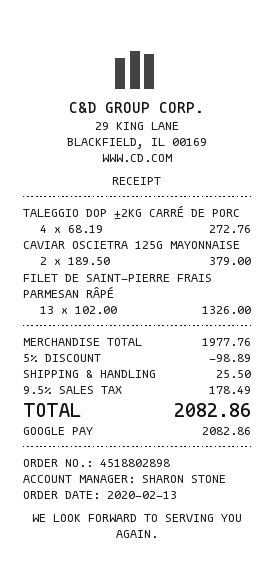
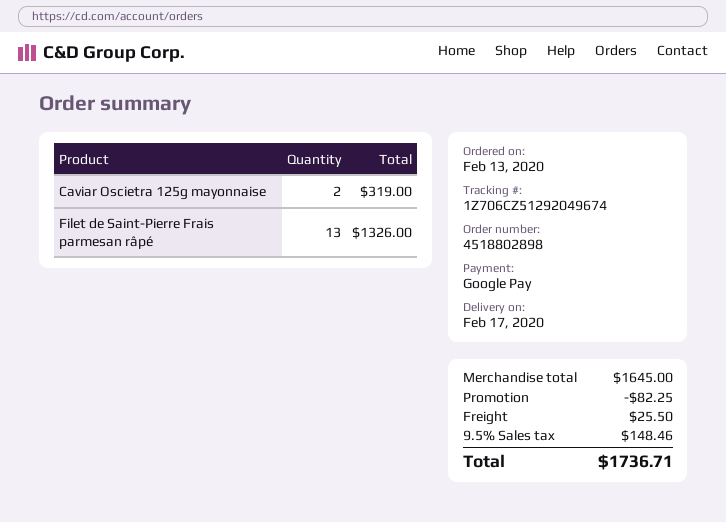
TALEGGIO DOP ±2KG CARRÉ DE PORC: 4 for 272.76 -> none
CAVIAR OSCIETRA 125G MAYONNAISE: 2 for 379.00 -> 2 for 319.00
subtotal: 1977.76 -> 1645.00
discount: 98.89 -> 82.25
tax: 9.5% = 178.49 -> 9.5% = 148.46
total: 2082.86 -> 1736.71

